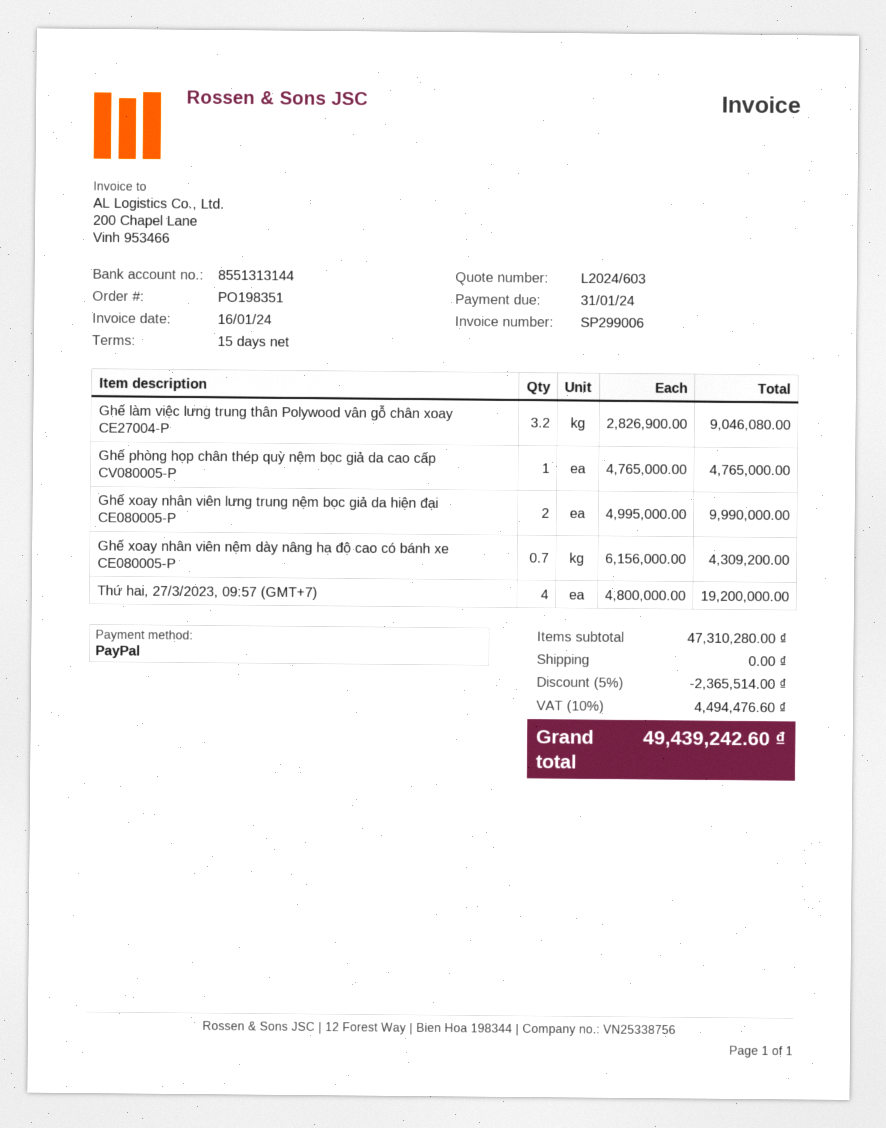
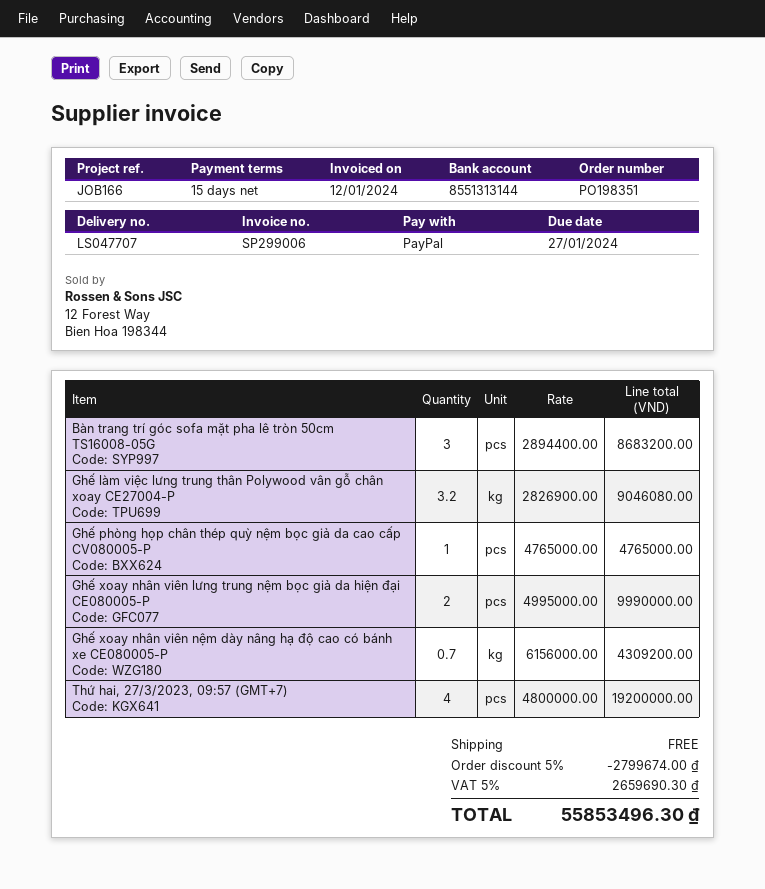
invoice date: 2024-01-16 -> 2024-01-12
due date: 2024-01-31 -> 2024-01-27
Bàn trang trí góc sofa mặt pha lê tròn 50cm TS16008-05G: none -> 3 x 2894400.00 = 8683200.00
discount: 5% = 2365514.00 -> 5% = 2799674.00
tax: 10% = 4494476.60 -> 5% = 2659690.30
total: 49439242.60 -> 55853496.30

